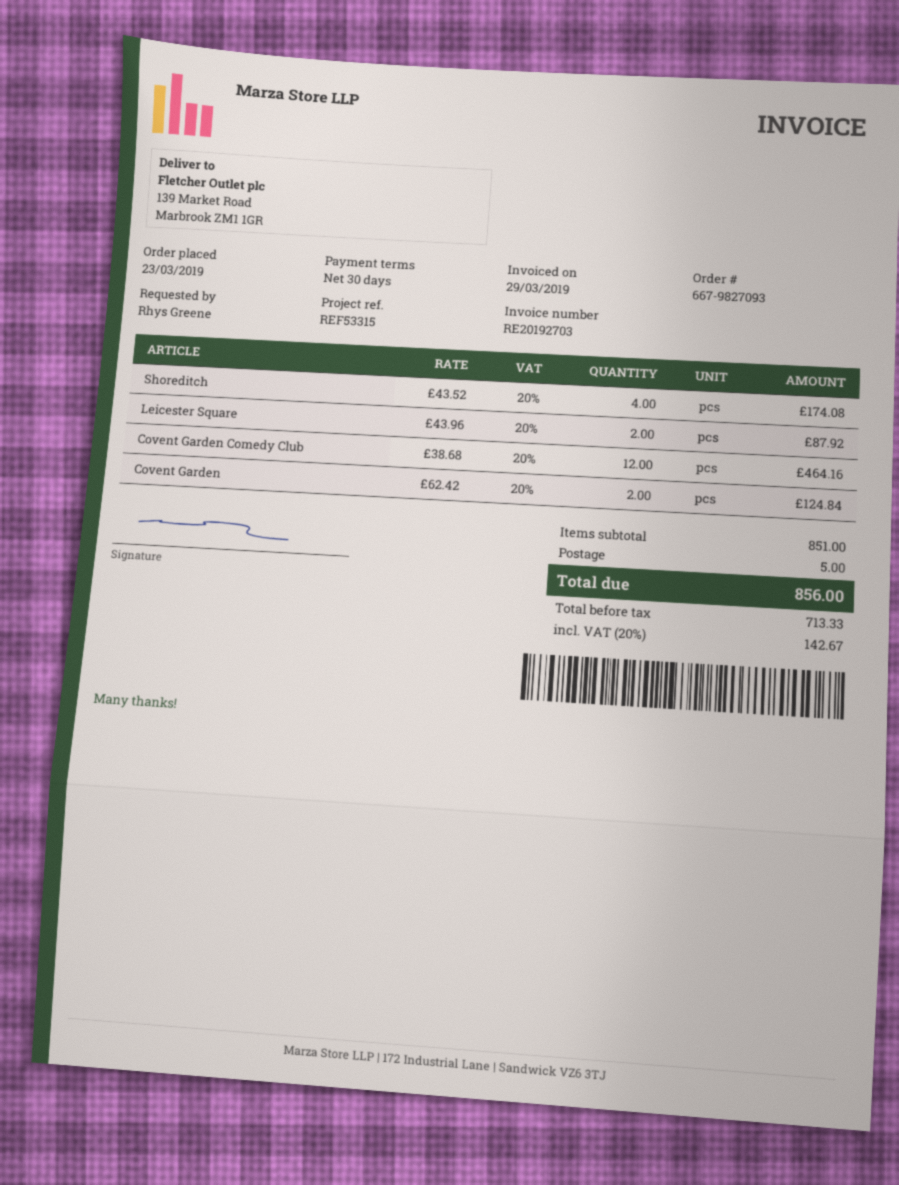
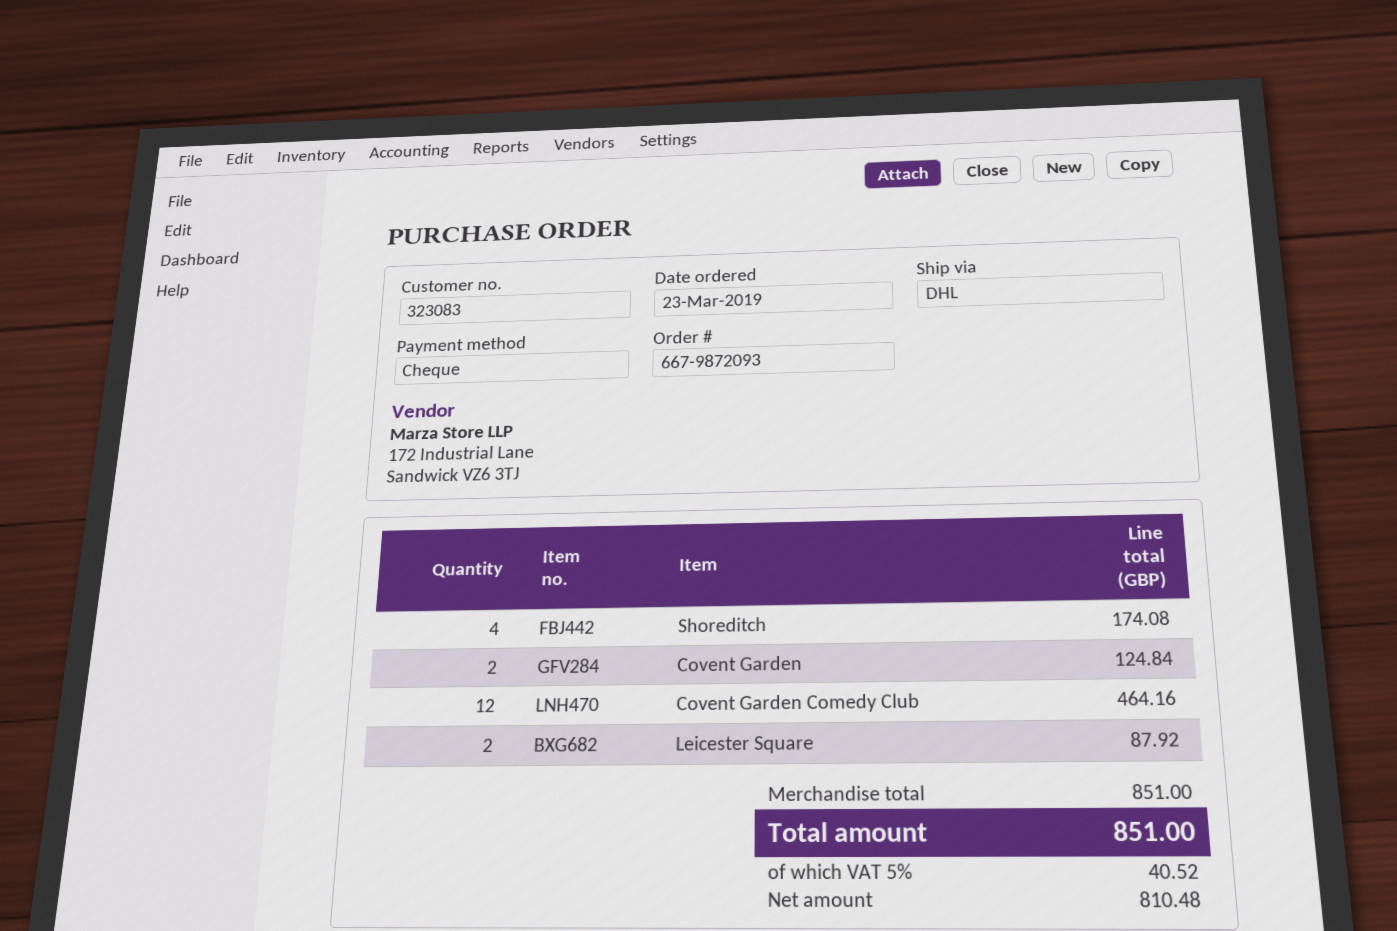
order number: 667-9827093 -> 667-9872093
shipping: 5.00 -> none
net: 713.33 -> 810.48
tax: 20% = 142.67 -> 5% = 40.52
total: 856.00 -> 851.00

